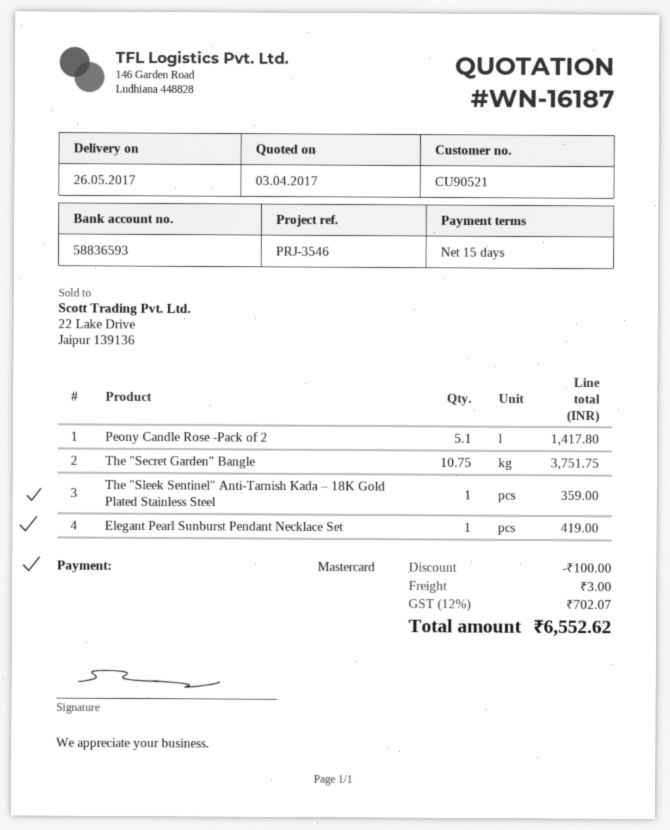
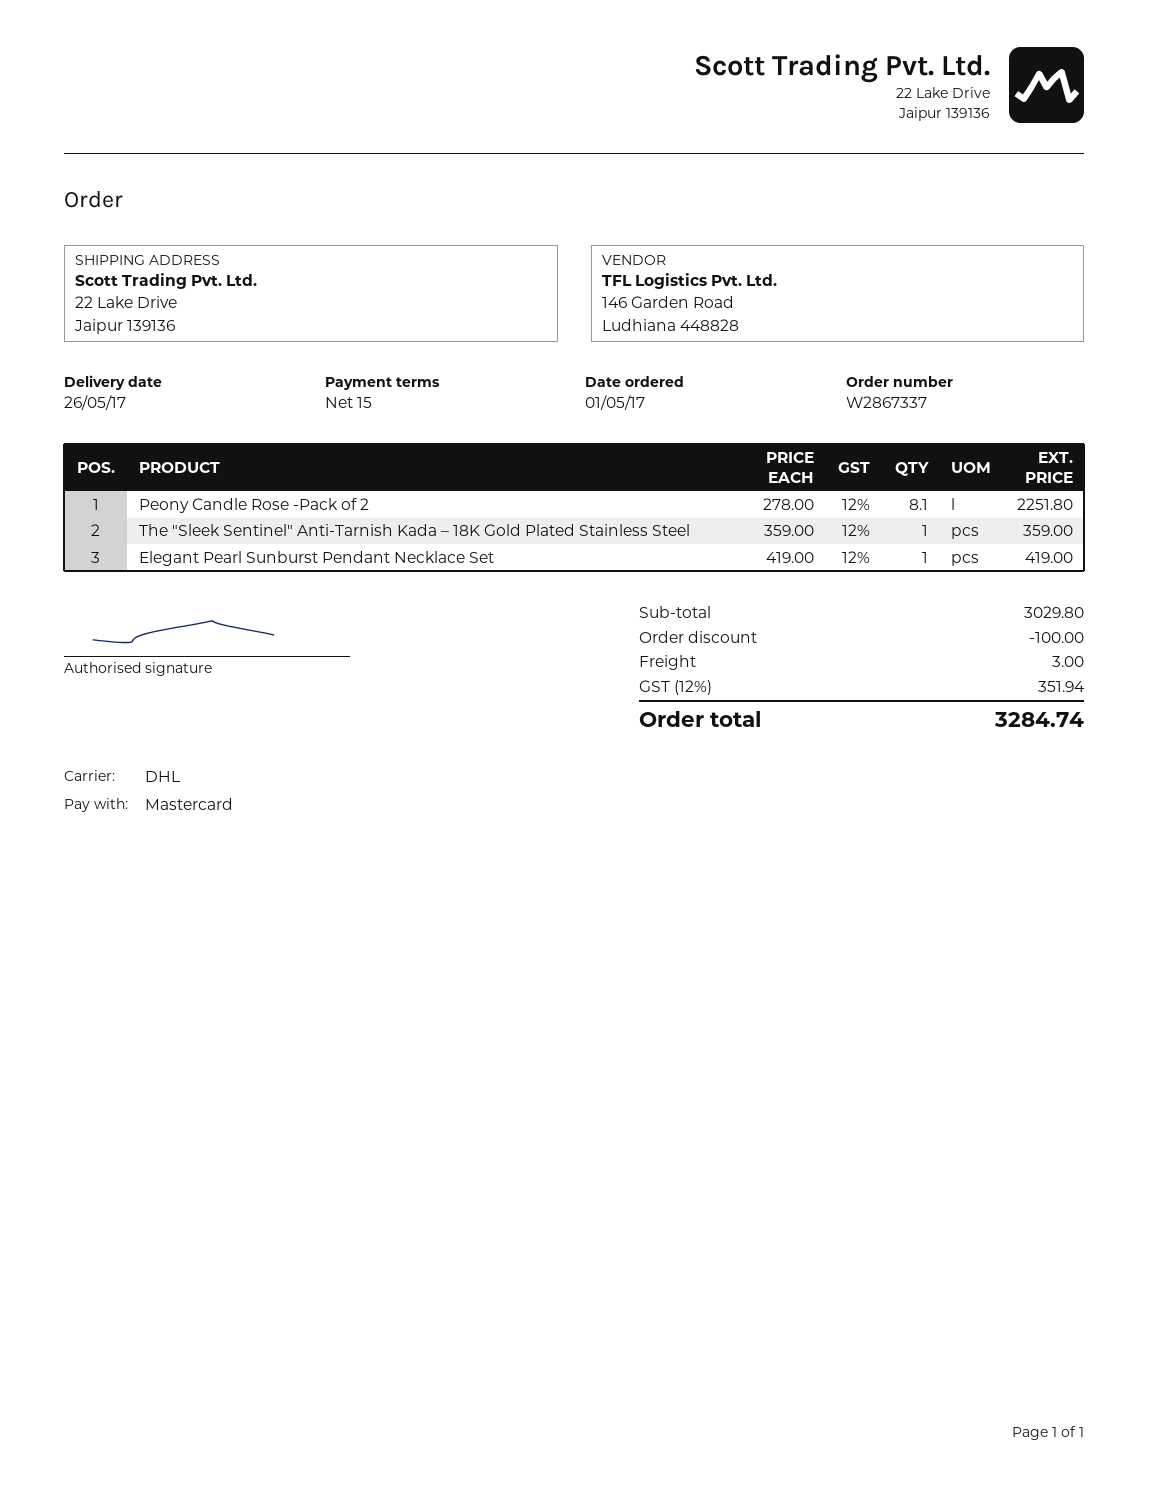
Peony Candle Rose -Pack of 2: 5.1 for 1417.80 -> 8.1 for 2251.80
The "Secret Garden" Bangle: 10.75 for 3751.75 -> none
tax: 12% = 702.07 -> 12% = 351.94
total: 6552.62 -> 3284.74

